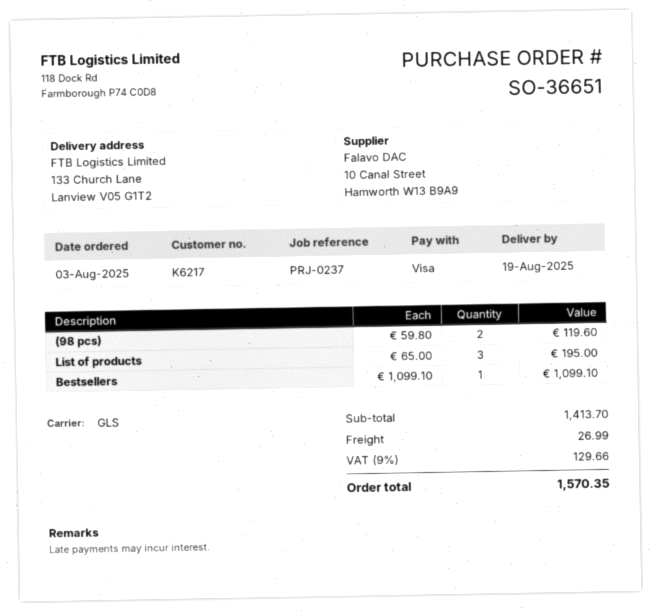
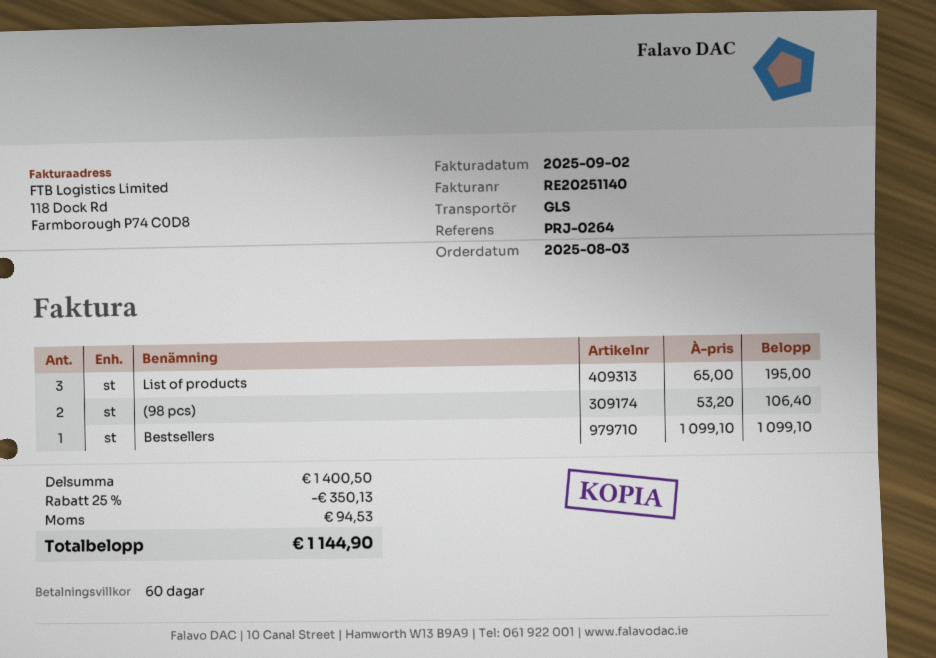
reference: PRJ-0237 -> PRJ-0264
(98 pcs): 2 x 59.80 = 119.60 -> 2 x 53.20 = 106.40
subtotal: 1413.70 -> 1400.50
discount: none -> 25% = 350.13
shipping: 26.99 -> none
tax: 129.66 -> 94.53
total: 1570.35 -> 1144.90

